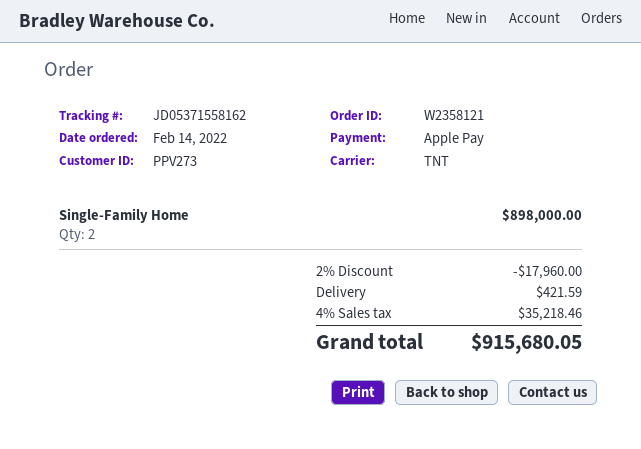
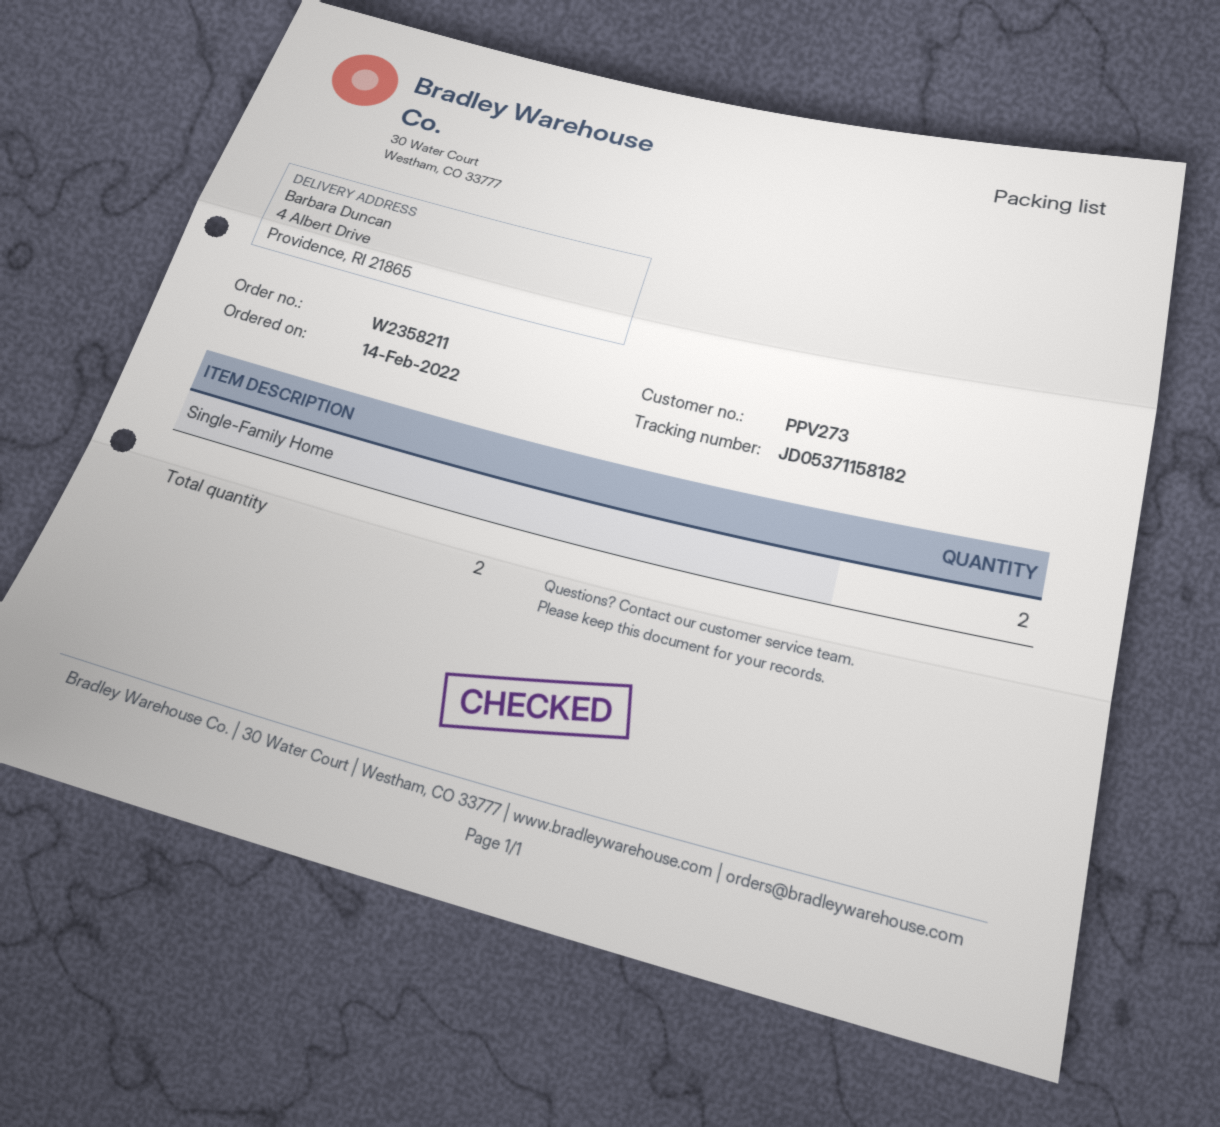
order number: W2358121 -> W2358211
tracking number: JD05371558162 -> JD05371158182

